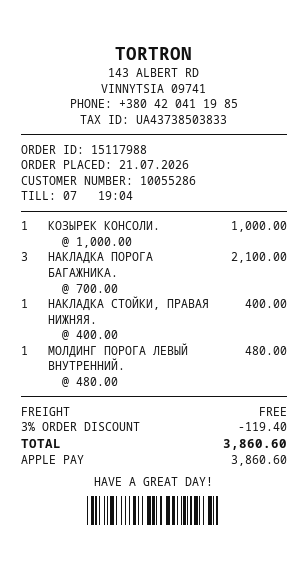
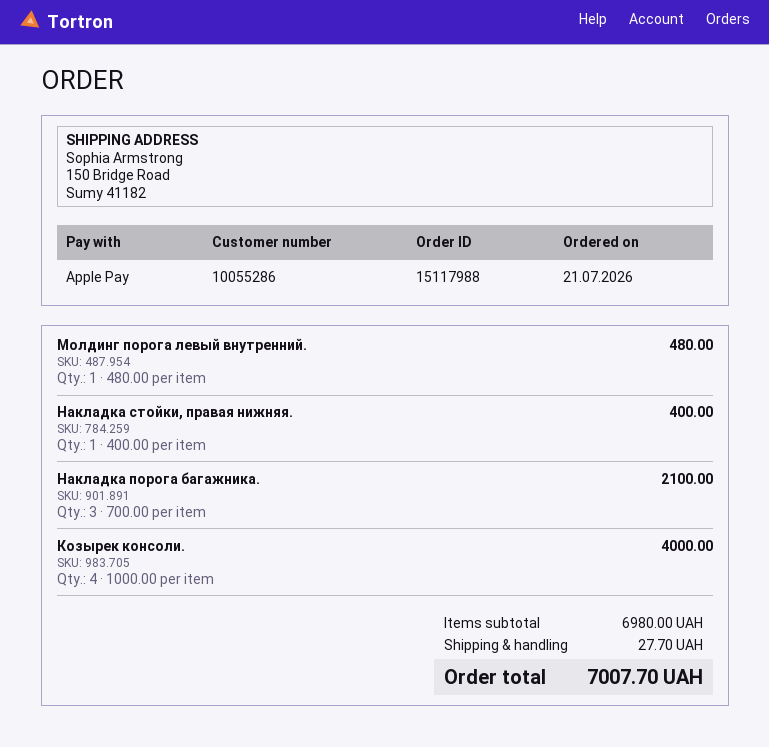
КОЗЫРЕК КОНСОЛИ.: 1 x 1000.00 = 1000.00 -> 4 x 1000.00 = 4000.00
discount: 3% = 119.40 -> none
shipping: 0.00 -> 27.70
total: 3860.60 -> 7007.70

